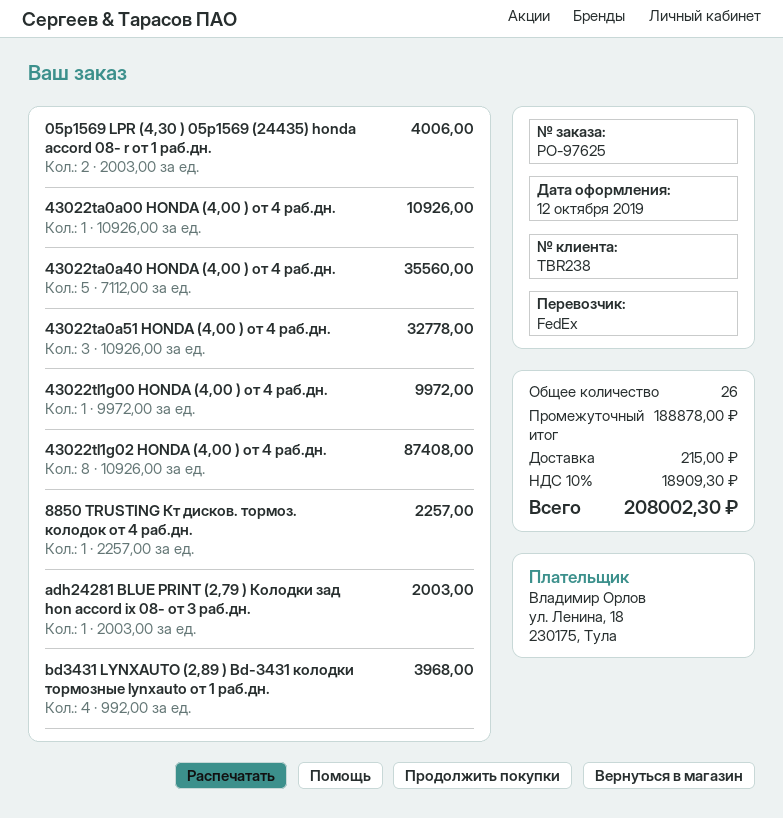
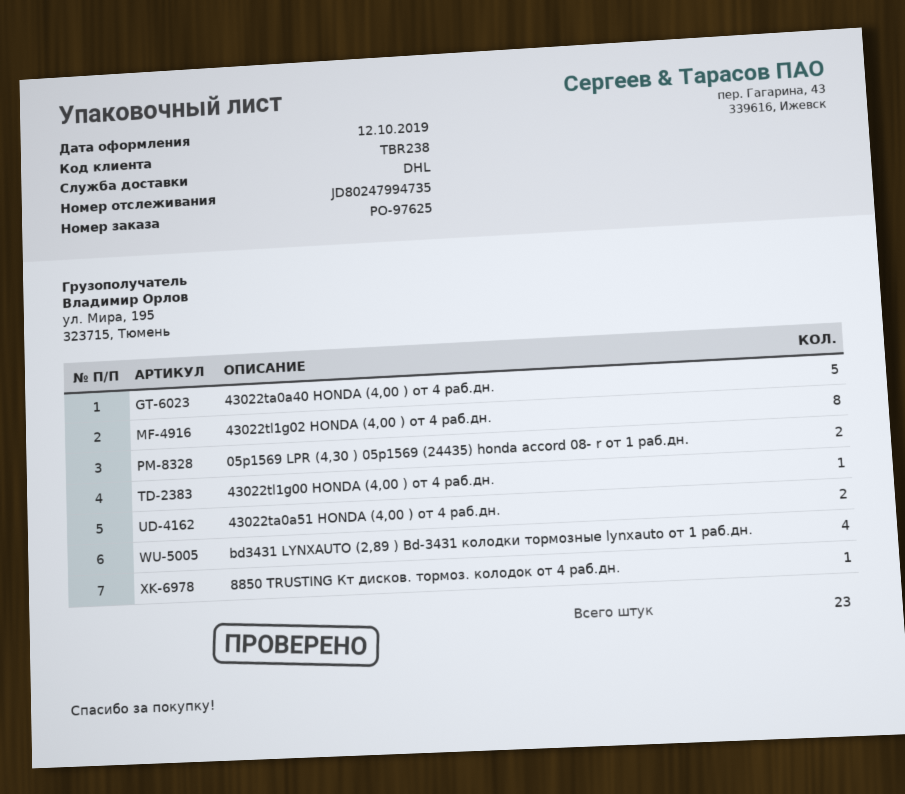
shipping method: FedEx -> DHL
43022ta0a00 HONDA (4,00 ) от 4 раб.дн.: 1 -> none
43022ta0a51 HONDA (4,00 ) от 4 раб.дн.: 3 -> 2
adh24281 BLUE PRINT (2,79 ) Колодки зад hon accord ix 08- от 3 раб.дн.: 1 -> none
total quantity: 26 -> 23

